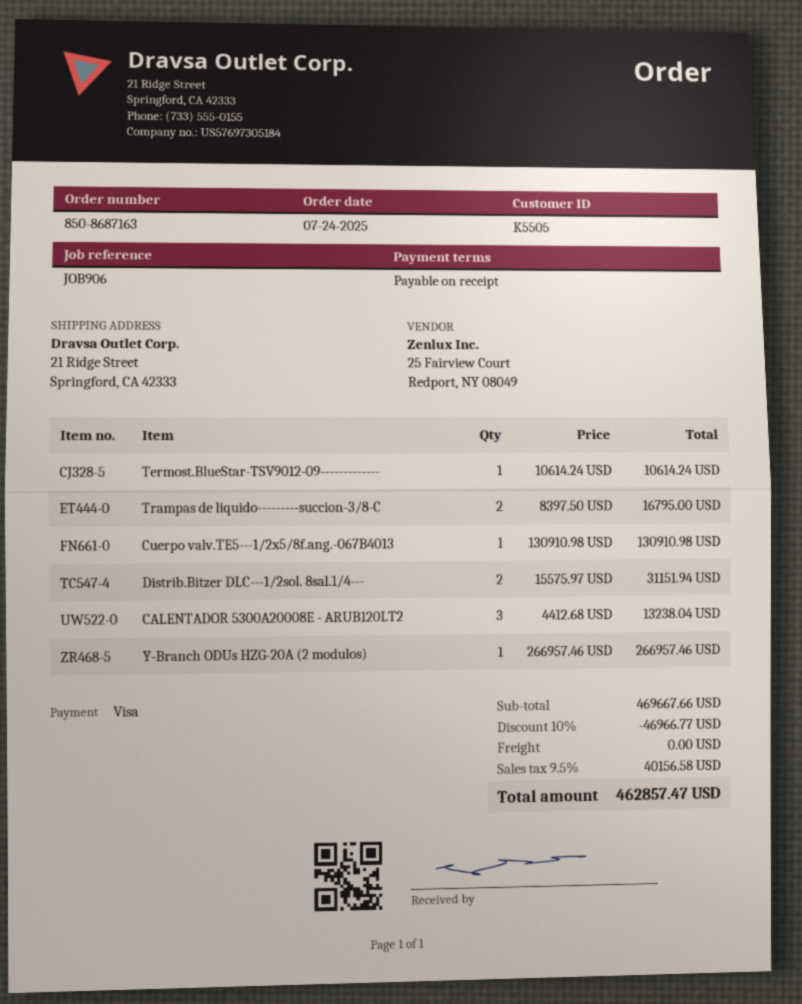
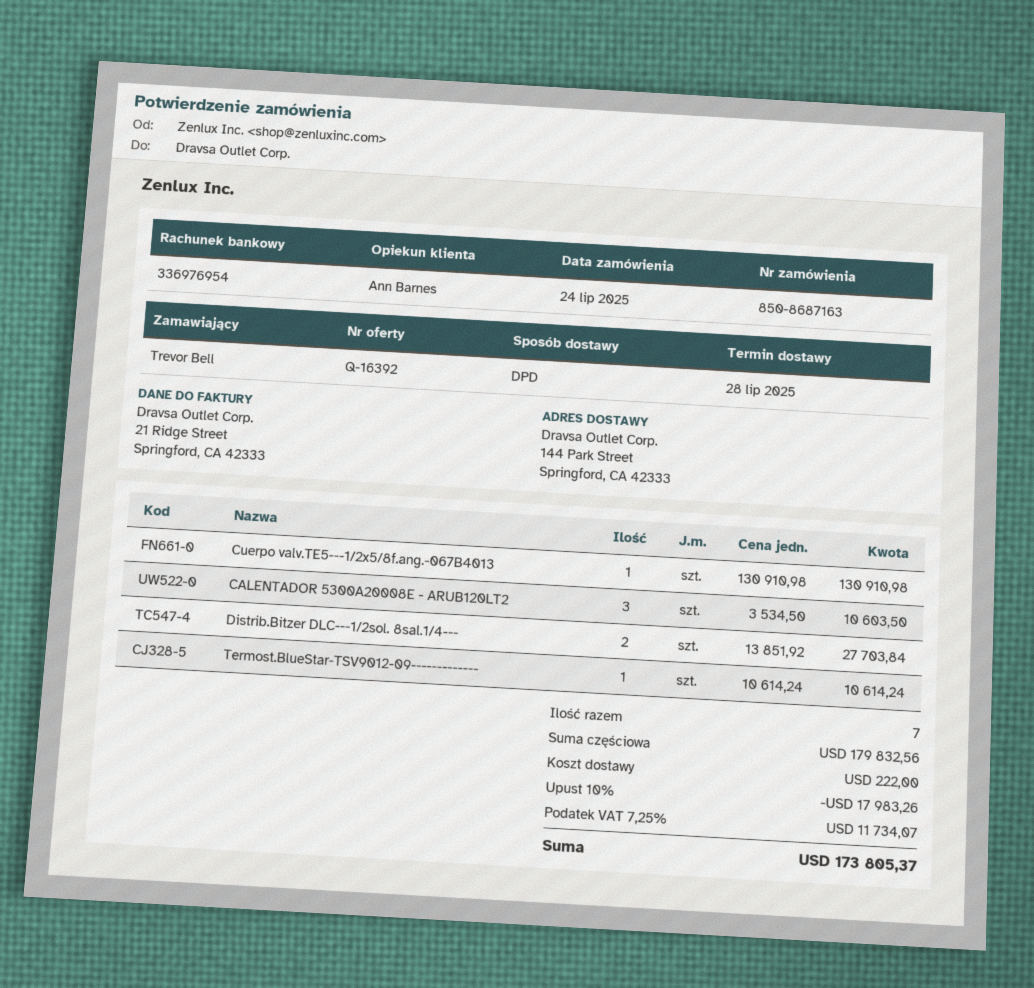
ship to: 21 Ridge Street, Springford, CA 42333 -> 144 Park Street, Springford, CA 42333
Trampas de liquido---------succion-3/8-C: 2 x 8397.50 = 16795.00 -> none
Distrib.Bitzer DLC---1/2sol. 8sal.1/4---: 2 x 15575.97 = 31151.94 -> 2 x 13851.92 = 27703.84
CALENTADOR 5300A20008E - ARUB120LT2: 3 x 4412.68 = 13238.04 -> 3 x 3534.50 = 10603.50
Y-Branch ODUs HZG-20A (2 modulos): 1 x 266957.46 = 266957.46 -> none
subtotal: 469667.66 -> 179832.56
discount: 10% = 46966.77 -> 10% = 17983.26
shipping: 0.00 -> 222.00
tax: 9.5% = 40156.58 -> 7.25% = 11734.07
total: 462857.47 -> 173805.37

